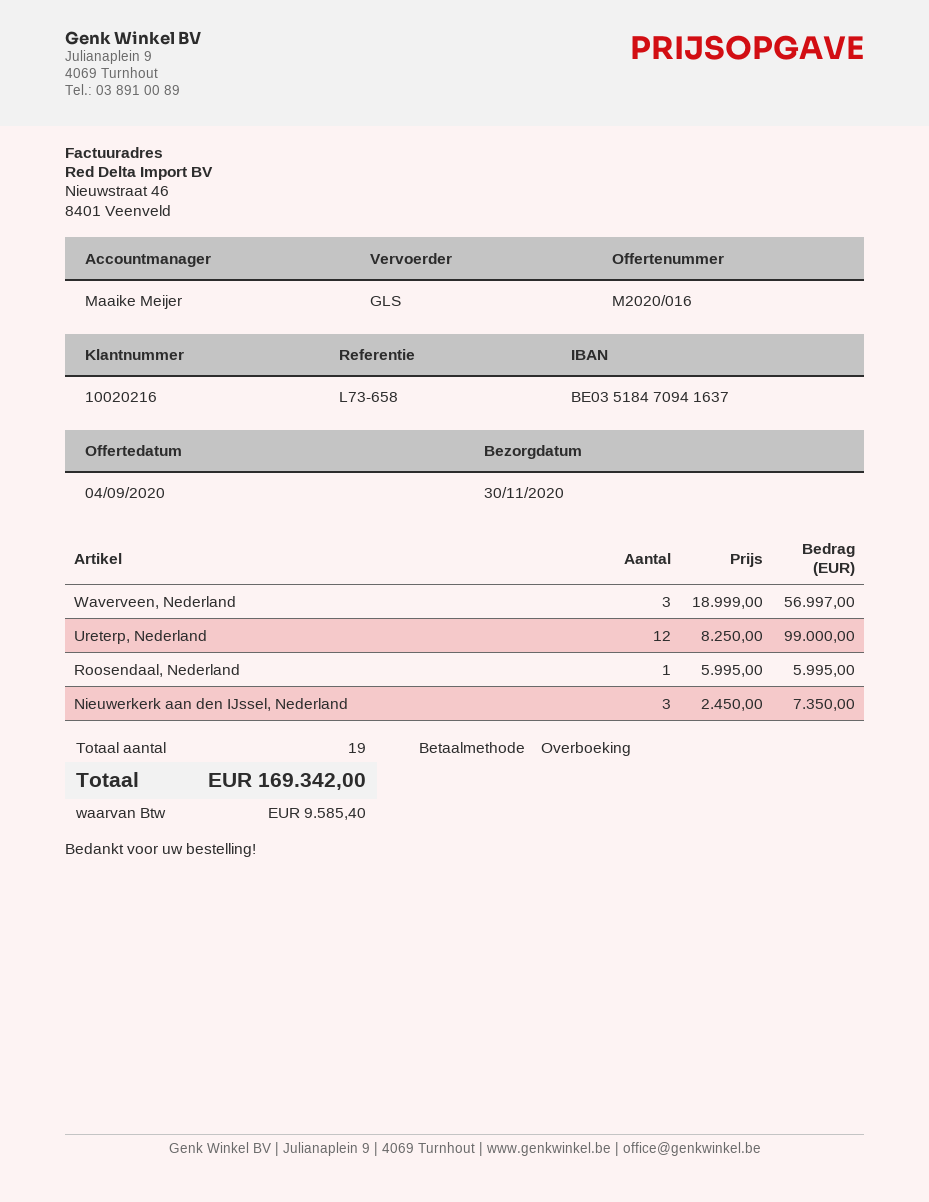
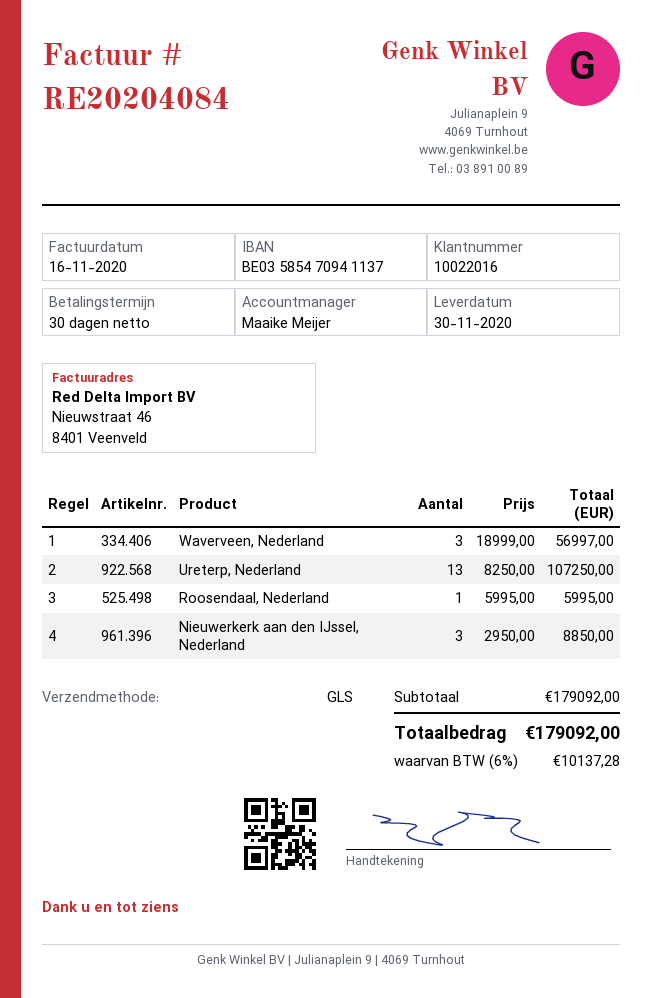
customer number: 10020216 -> 10022016
bank account: BE03518470941637 -> BE03585470941137
Ureterp, Nederland: 12 x 8250.00 = 99000.00 -> 13 x 8250.00 = 107250.00
Nieuwerkerk aan den IJssel, Nederland: 3 x 2450.00 = 7350.00 -> 3 x 2950.00 = 8850.00
tax: 9585.40 -> 10137.28
total: 169342.00 -> 179092.00

